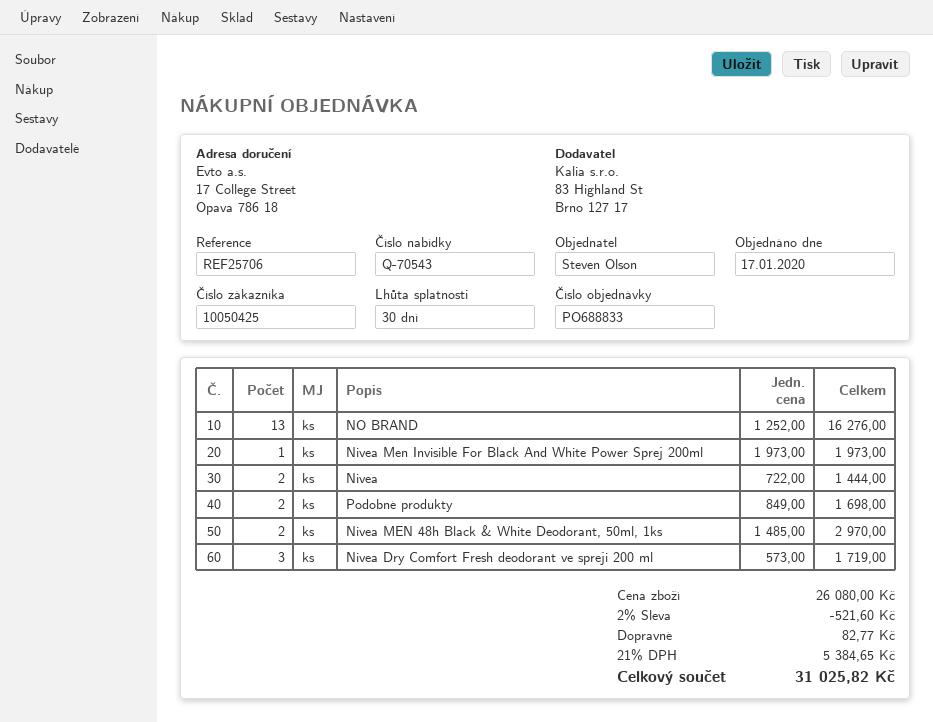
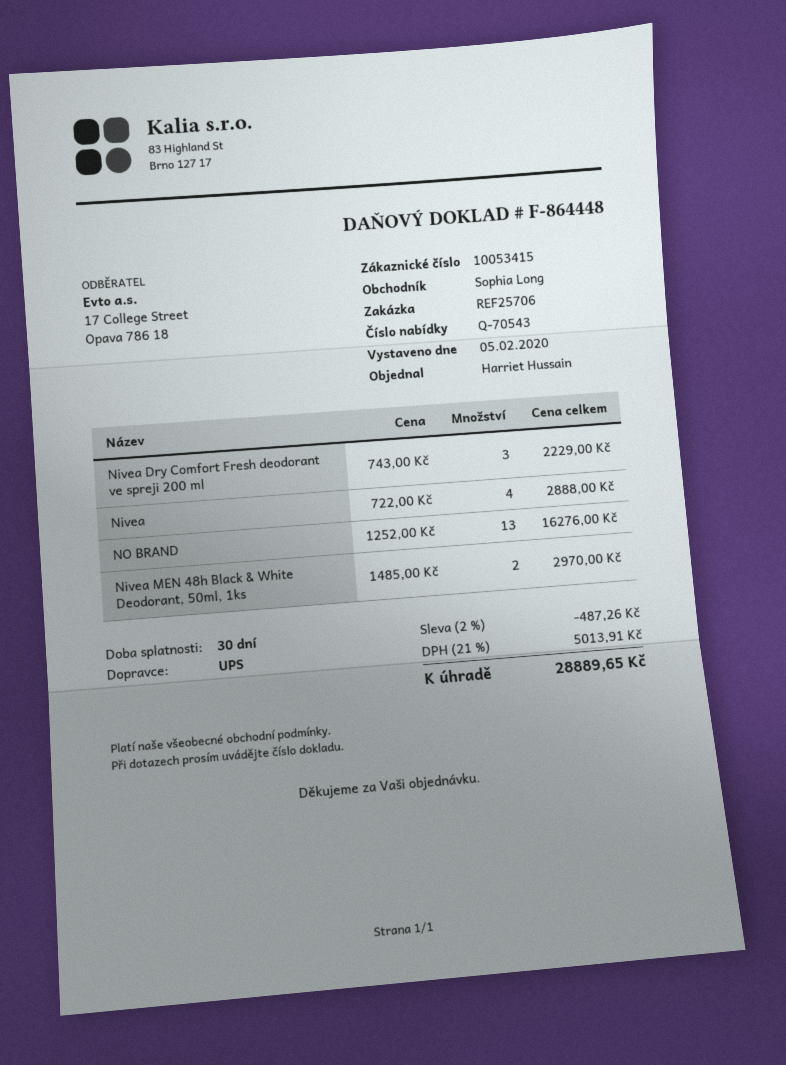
customer number: 10050425 -> 10053415
ordered by: Steven Olson -> Harriet Hussain
Nivea Men Invisible For Black And White Power Sprej 200ml: 1 x 1973.00 = 1973.00 -> none
Nivea: 2 x 722.00 = 1444.00 -> 4 x 722.00 = 2888.00
Podobné produkty: 2 x 849.00 = 1698.00 -> none
Nivea Dry Comfort Fresh deodorant ve spreji 200 ml: 3 x 573.00 = 1719.00 -> 3 x 743.00 = 2229.00
discount: 2% = 521.60 -> 2% = 487.26
shipping: 82.77 -> none
tax: 21% = 5384.65 -> 21% = 5013.91
total: 31025.82 -> 28889.65

